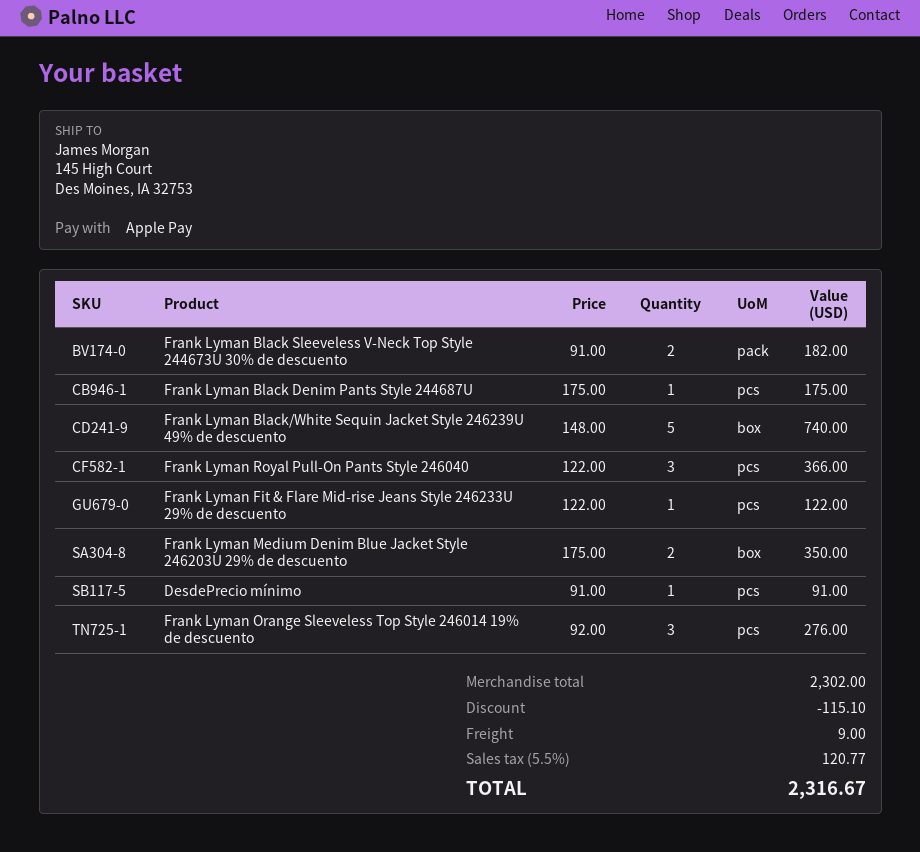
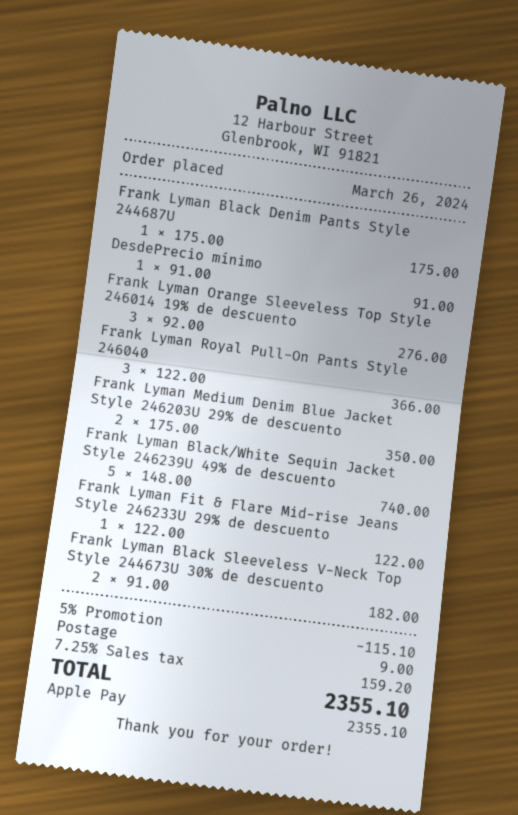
tax: 5.5% = 120.77 -> 7.25% = 159.20
total: 2316.67 -> 2355.10

